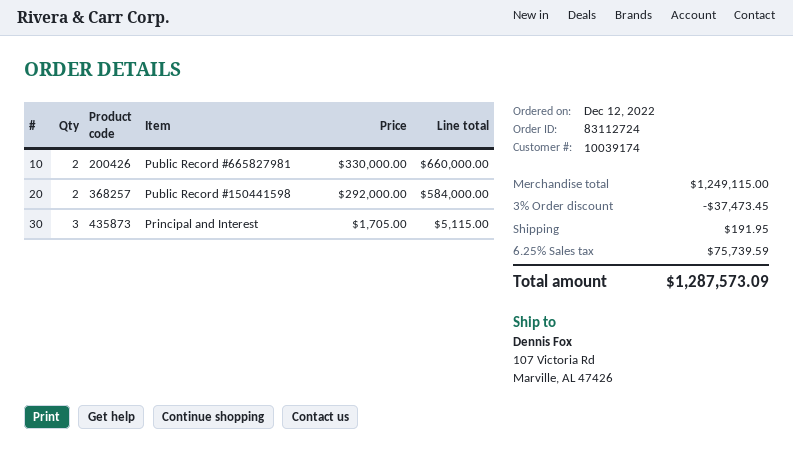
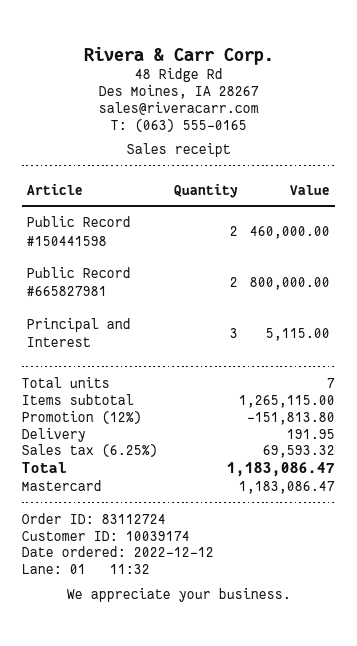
Public Record #665827981: 2 for 660000.00 -> 2 for 800000.00
Public Record #150441598: 2 for 584000.00 -> 2 for 460000.00
subtotal: 1249115.00 -> 1265115.00
discount: 3% = 37473.45 -> 12% = 151813.80
tax: 6.25% = 75739.59 -> 6.25% = 69593.32
total: 1287573.09 -> 1183086.47

